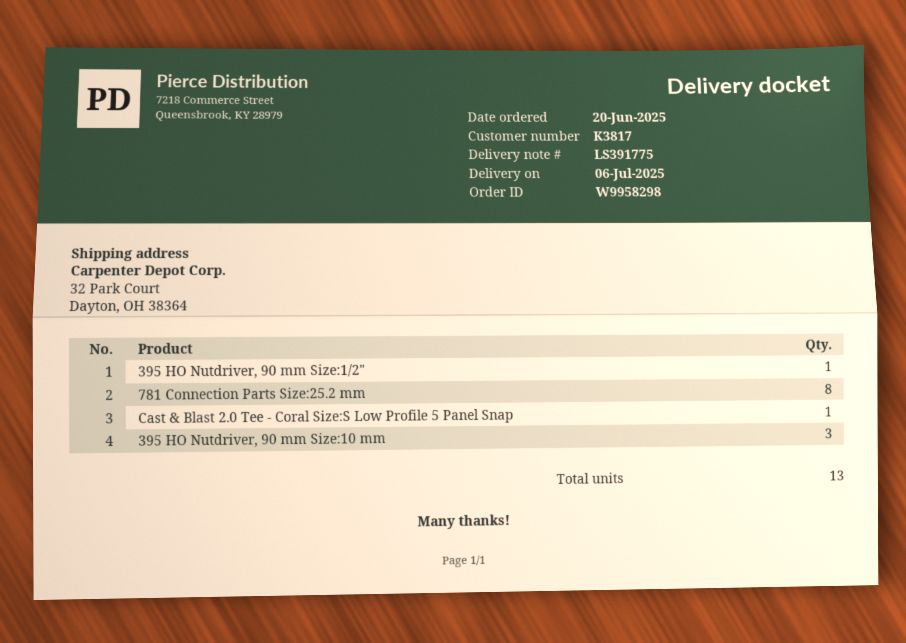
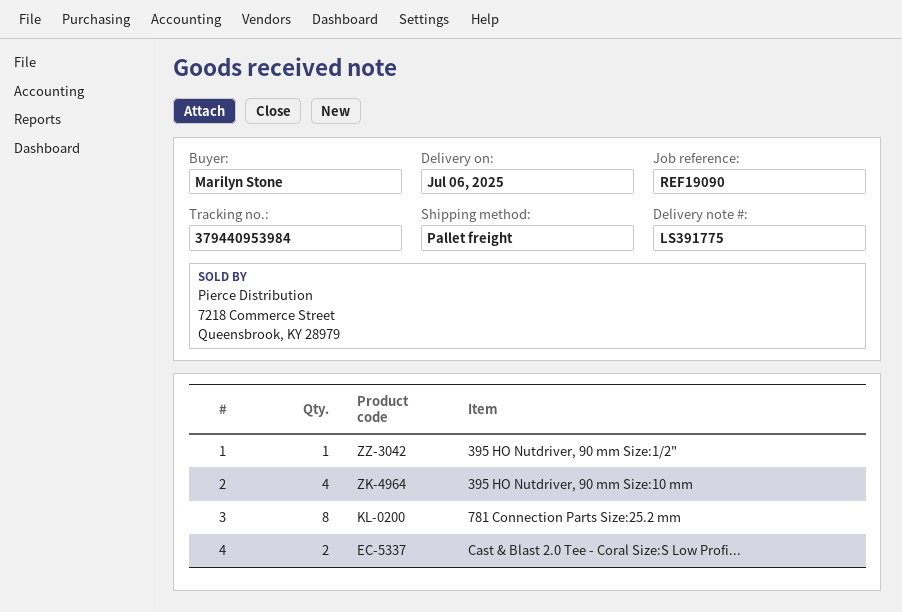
Cast & Blast 2.0 Tee - Coral Size:S Low Profile 5 Panel Snap: 1 -> 2
395 HO Nutdriver, 90 mm Size:10 mm: 3 -> 4

